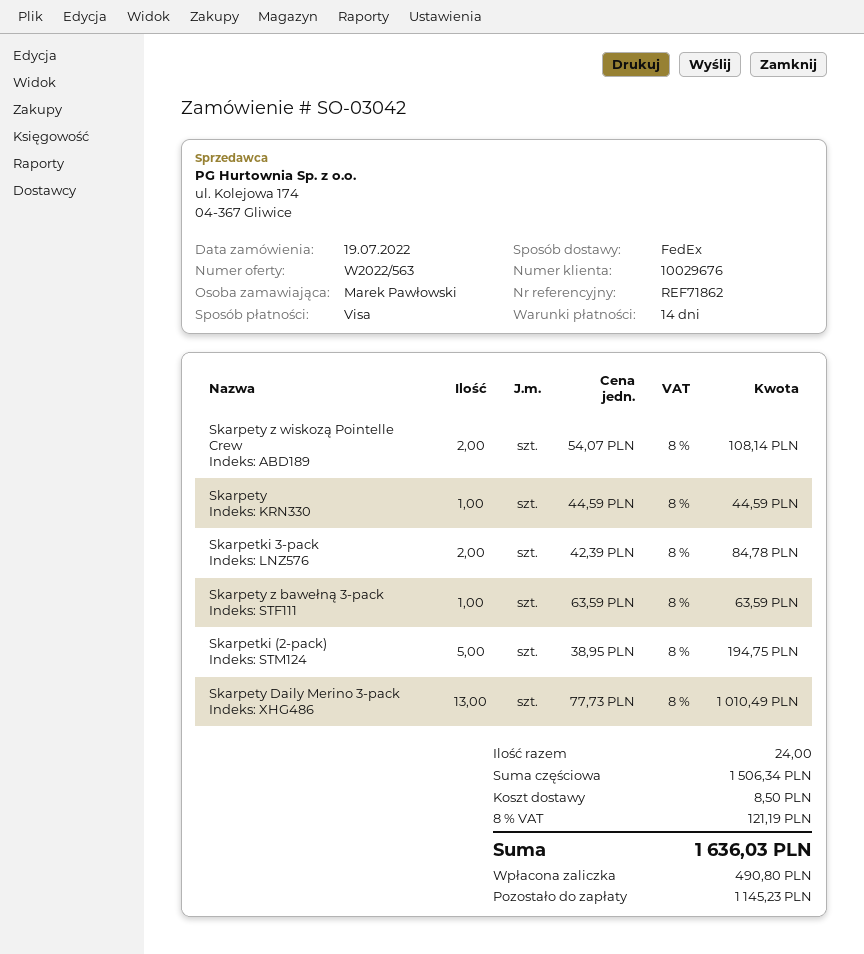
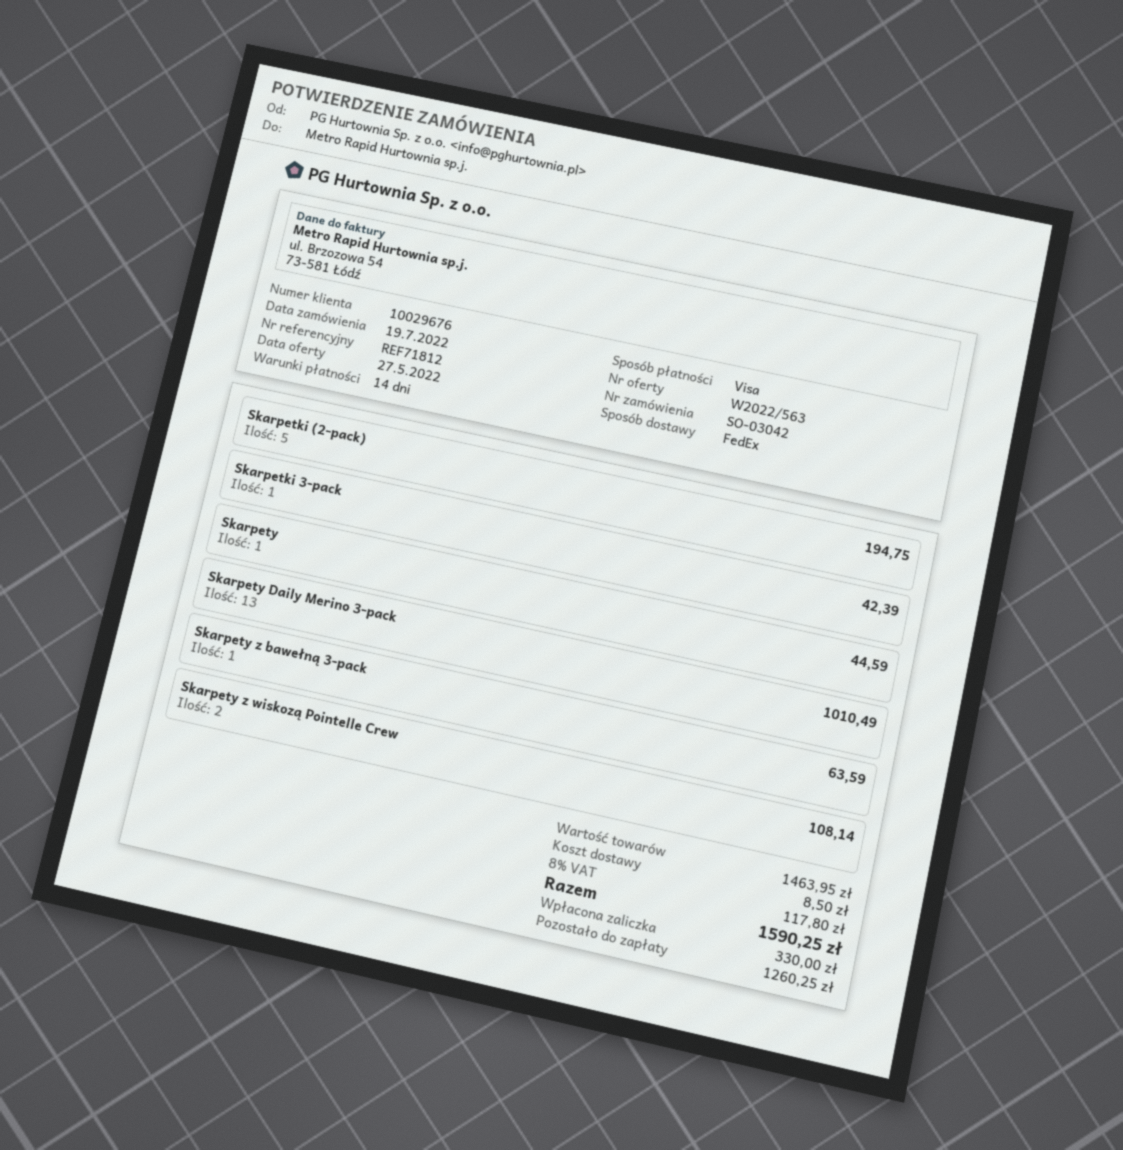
reference: REF71862 -> REF71812
Skarpetki 3-pack: 2 for 84.78 -> 1 for 42.39
subtotal: 1506.34 -> 1463.95
tax: 8% = 121.19 -> 8% = 117.80
total: 1636.03 -> 1590.25
deposit: 490.80 -> 330.00
balance: 1145.23 -> 1260.25

